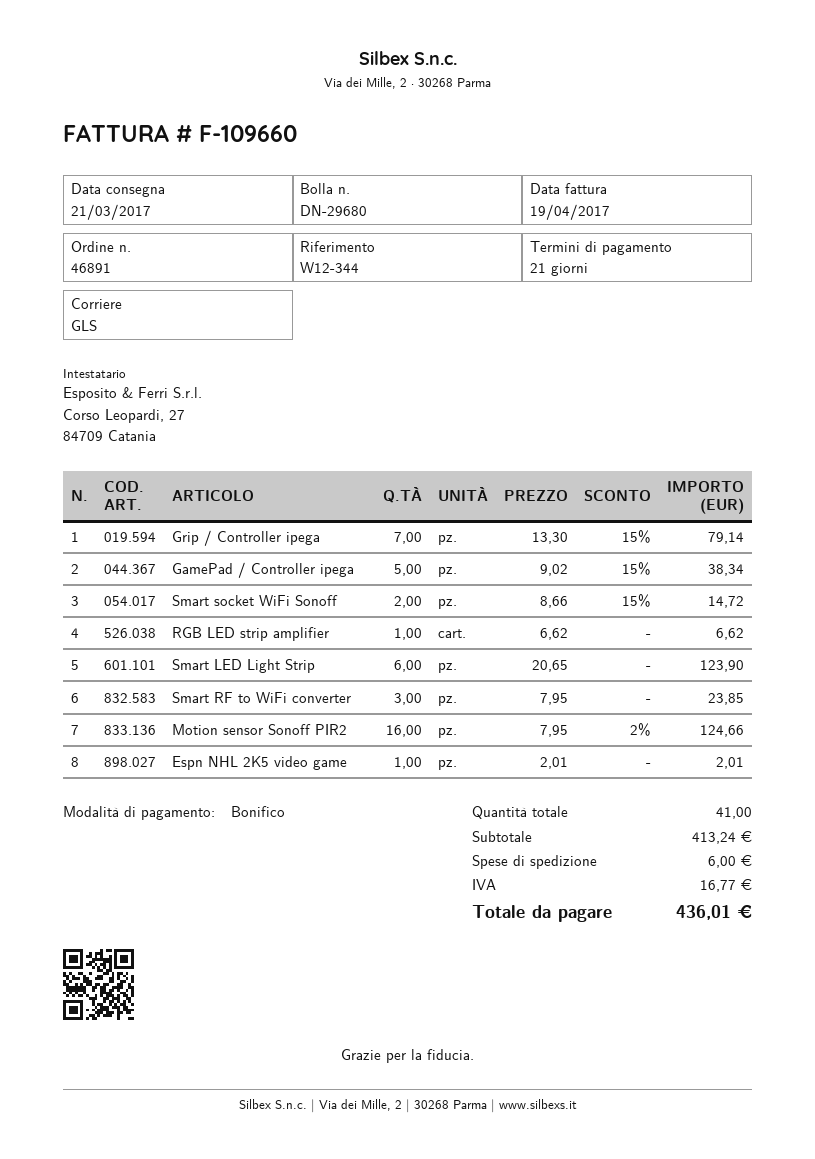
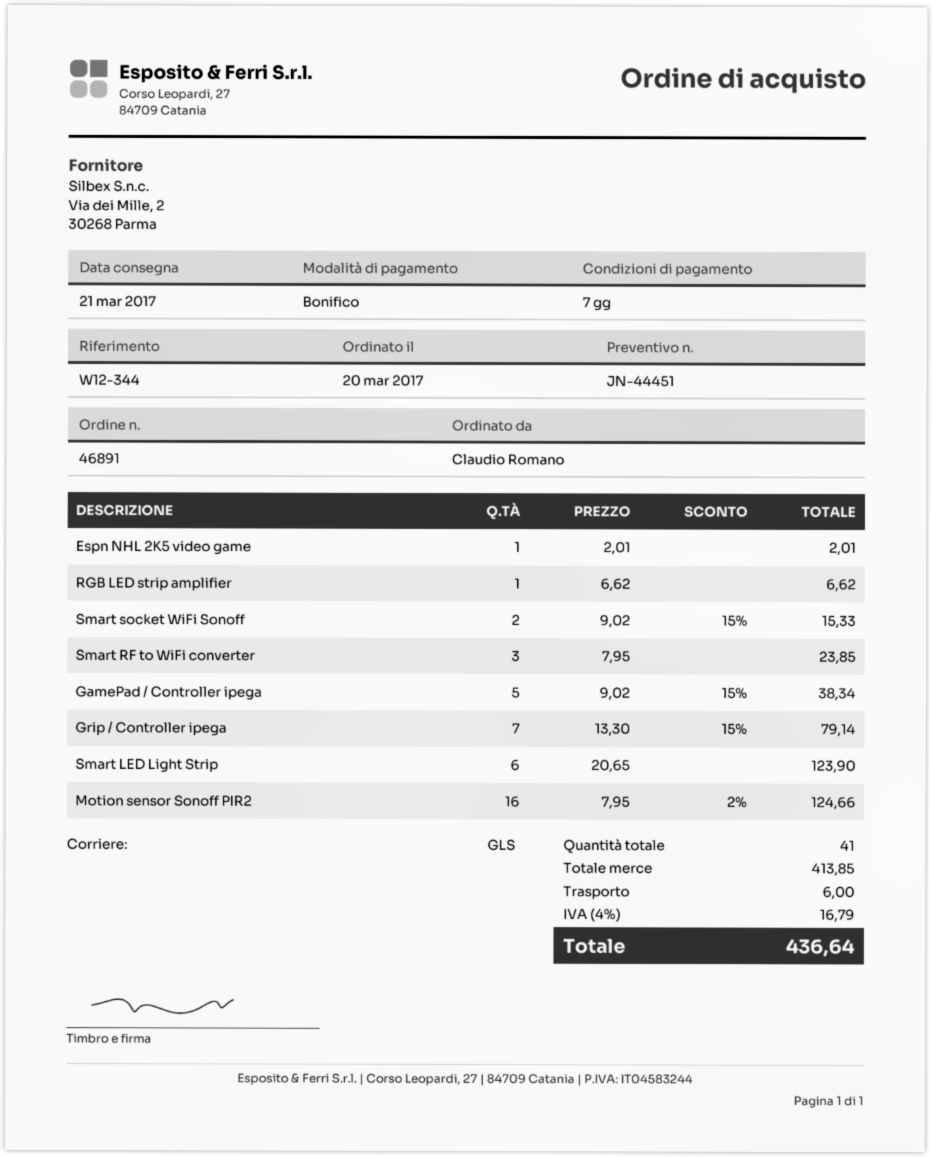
payment terms: 21 days -> 7 days
Smart socket WiFi Sonoff: 2 x 8.66 - 15% = 14.72 -> 2 x 9.02 - 15% = 15.33
subtotal: 413.24 -> 413.85
tax: 16.77 -> 16.79
total: 436.01 -> 436.64

